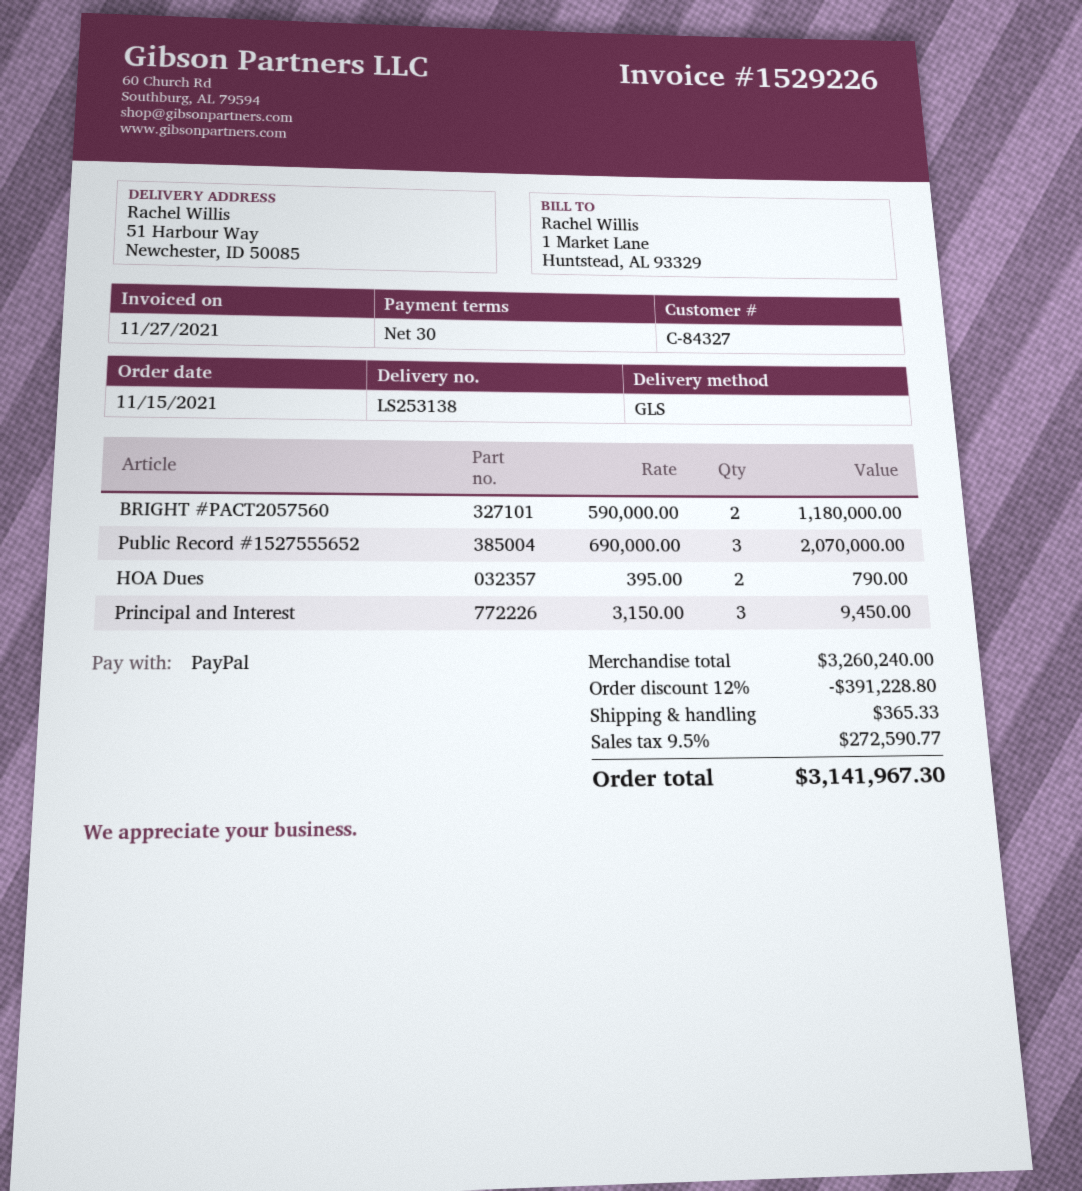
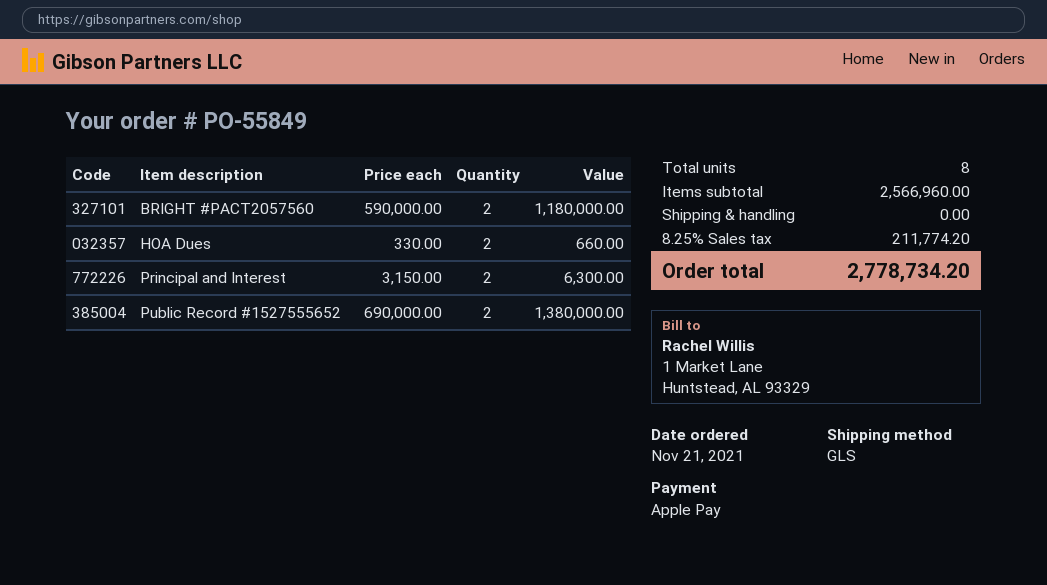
order date: 2021-11-15 -> 2021-11-21
payment method: PayPal -> Apple Pay
Public Record #1527555652: 3 x 690000.00 = 2070000.00 -> 2 x 690000.00 = 1380000.00
HOA Dues: 2 x 395.00 = 790.00 -> 2 x 330.00 = 660.00
Principal and Interest: 3 x 3150.00 = 9450.00 -> 2 x 3150.00 = 6300.00
subtotal: 3260240.00 -> 2566960.00
discount: 12% = 391228.80 -> none
shipping: 365.33 -> 0.00
tax: 9.5% = 272590.77 -> 8.25% = 211774.20
total: 3141967.30 -> 2778734.20

